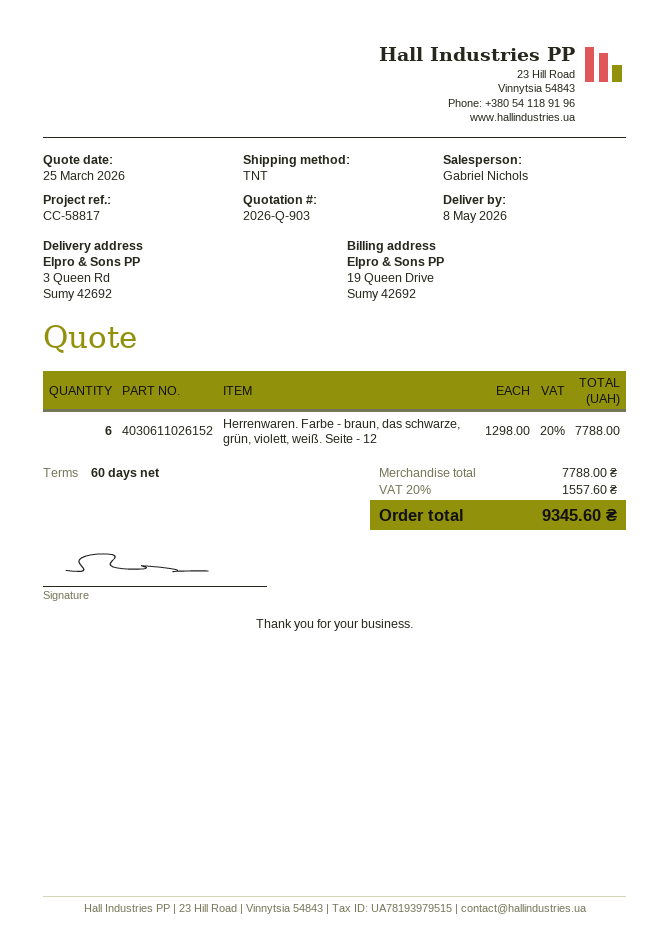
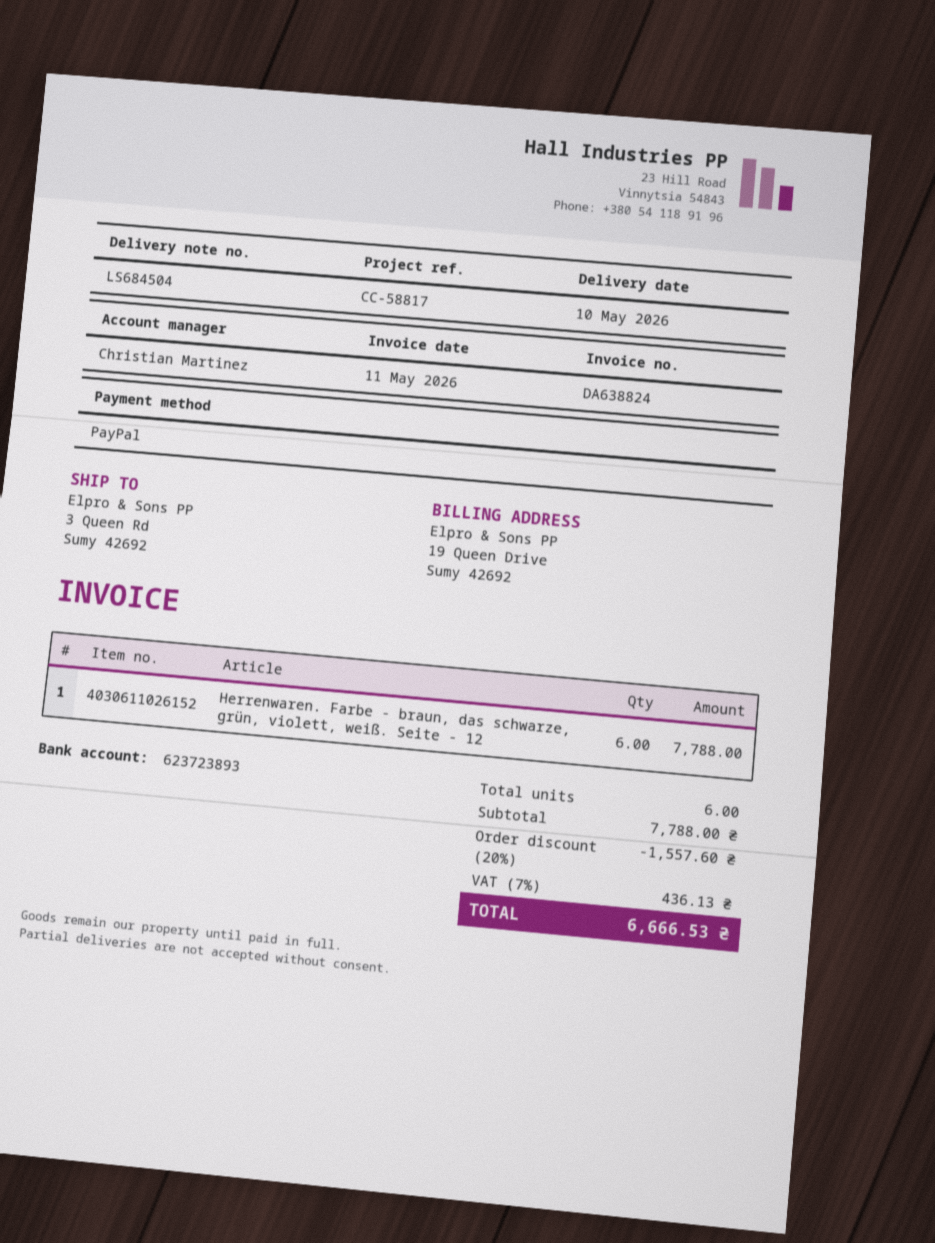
delivery date: 2026-05-08 -> 2026-05-10
sales rep: Gabriel Nichols -> Christian Martinez
discount: none -> 20% = 1557.60
tax: 20% = 1557.60 -> 7% = 436.13
total: 9345.60 -> 6666.53

